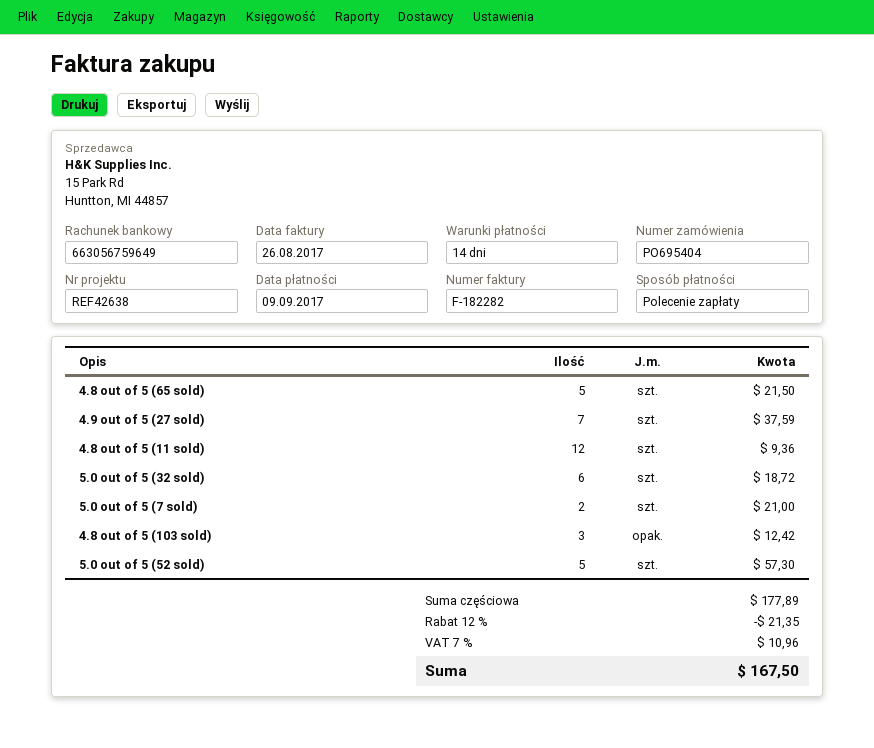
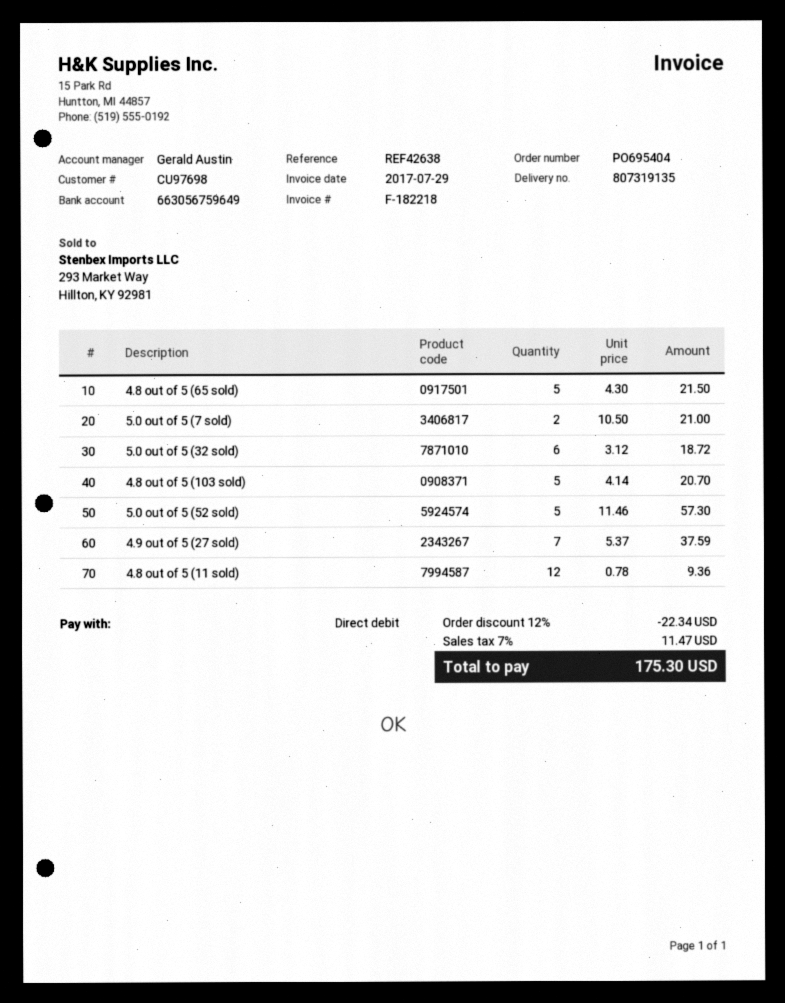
invoice number: F-182282 -> F-182218
invoice date: 2017-08-26 -> 2017-07-29
4.8 out of 5 (103 sold): 3 for 12.42 -> 5 for 20.70
discount: 12% = 21.35 -> 12% = 22.34
tax: 7% = 10.96 -> 7% = 11.47
total: 167.50 -> 175.30

